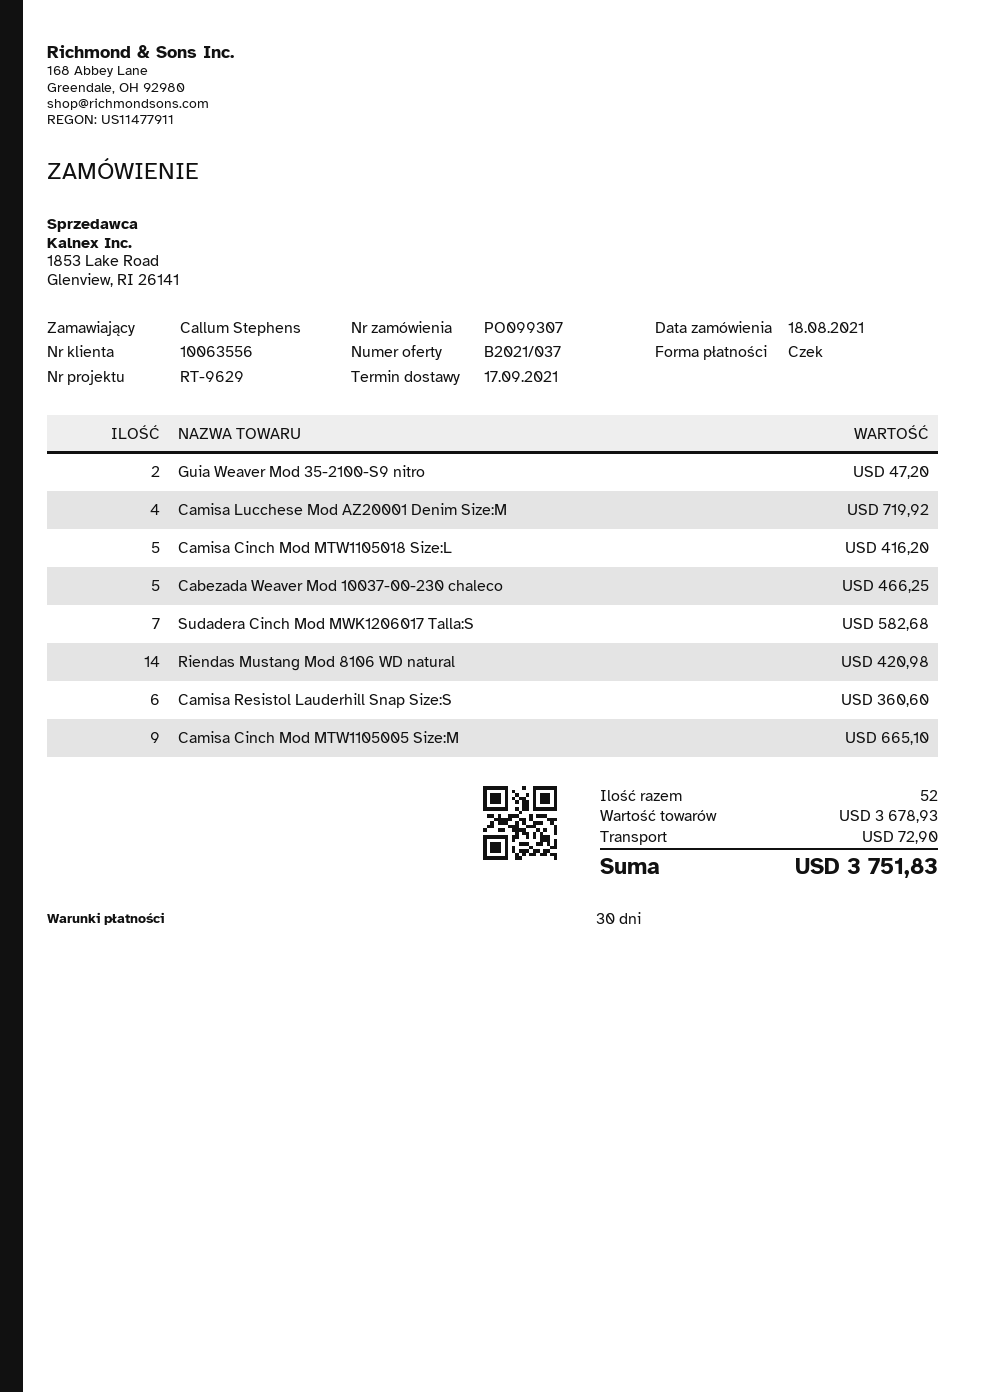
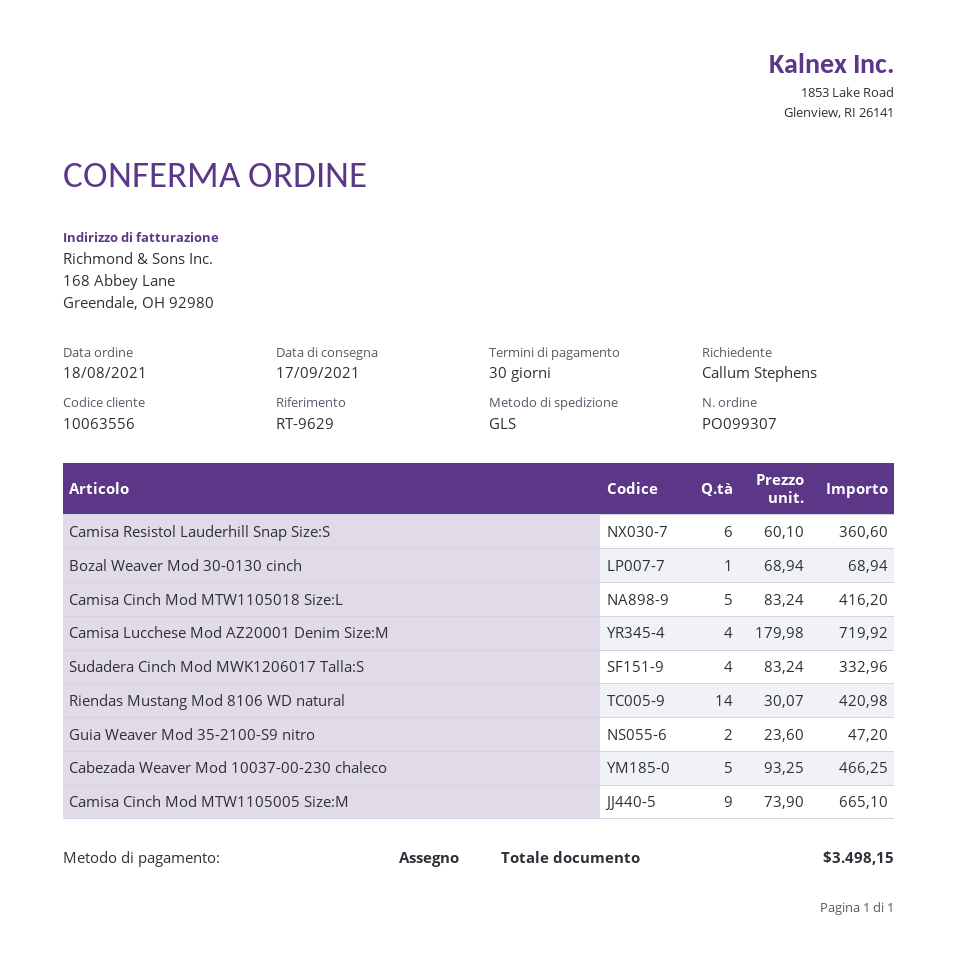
Sudadera Cinch Mod MWK1206017 Talla:S: 7 for 582.68 -> 4 for 332.96
Bozal Weaver Mod 30-0130 cinch: none -> 1 for 68.94
shipping: 72.90 -> none
total: 3751.83 -> 3498.15

